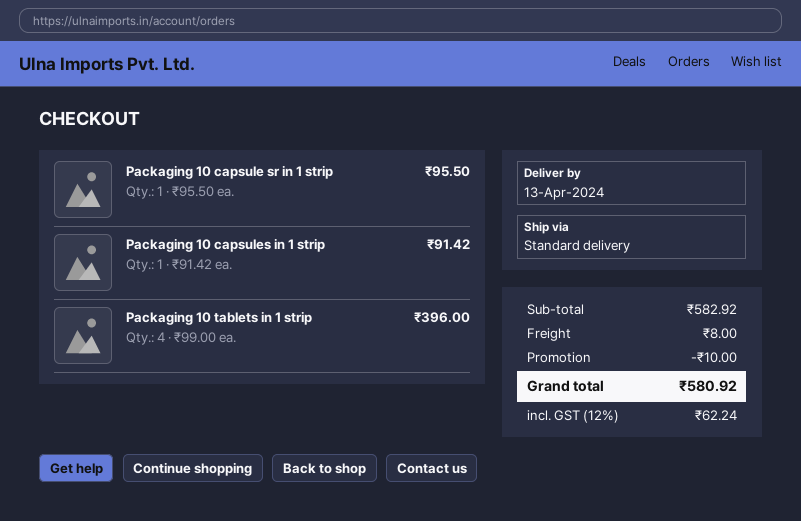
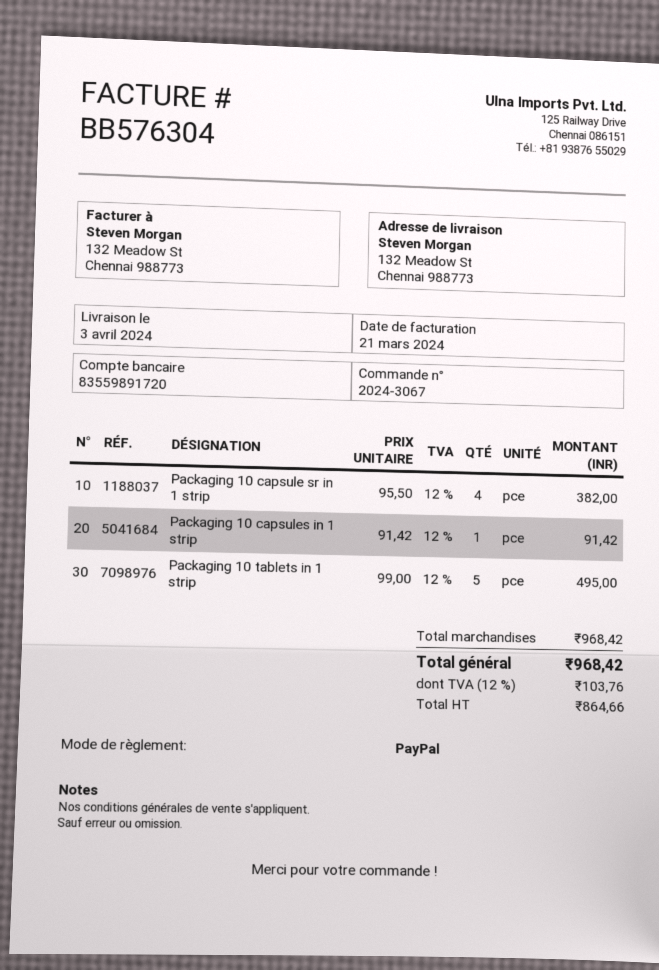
delivery date: 2024-04-13 -> 2024-04-03
Packaging 10 capsule sr in 1 strip: 1 x 95.50 = 95.50 -> 4 x 95.50 = 382.00
Packaging 10 tablets in 1 strip: 4 x 99.00 = 396.00 -> 5 x 99.00 = 495.00
subtotal: 582.92 -> 968.42
discount: 10.00 -> none
shipping: 8.00 -> none
tax: 12% = 62.24 -> 12% = 103.76
total: 580.92 -> 968.42

